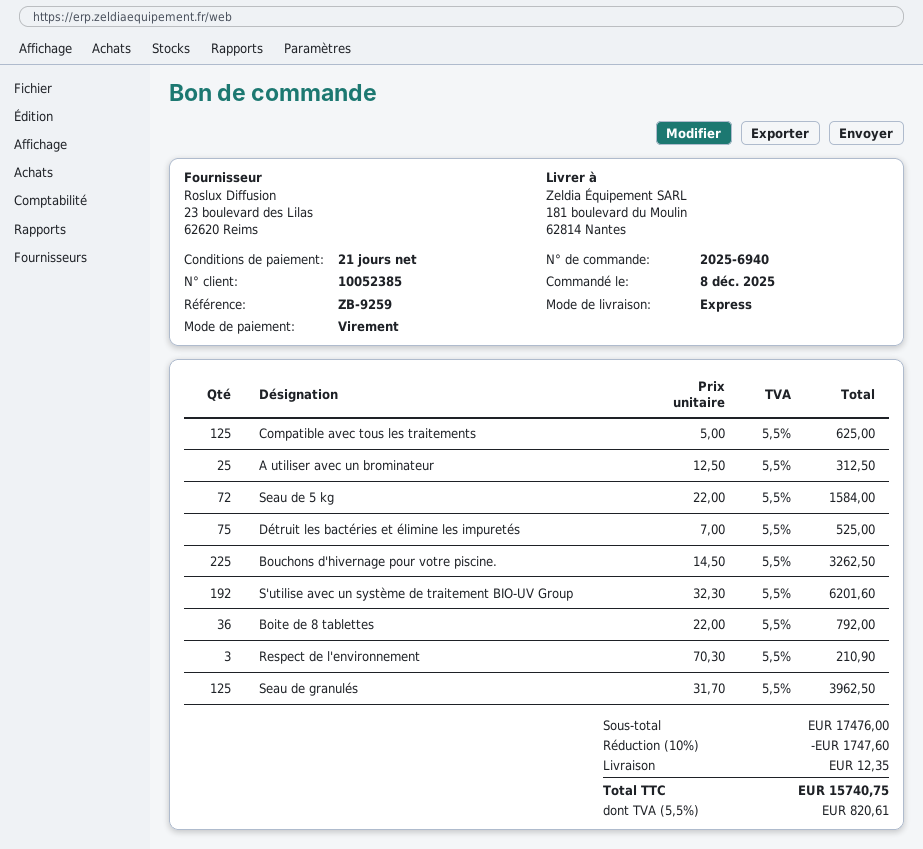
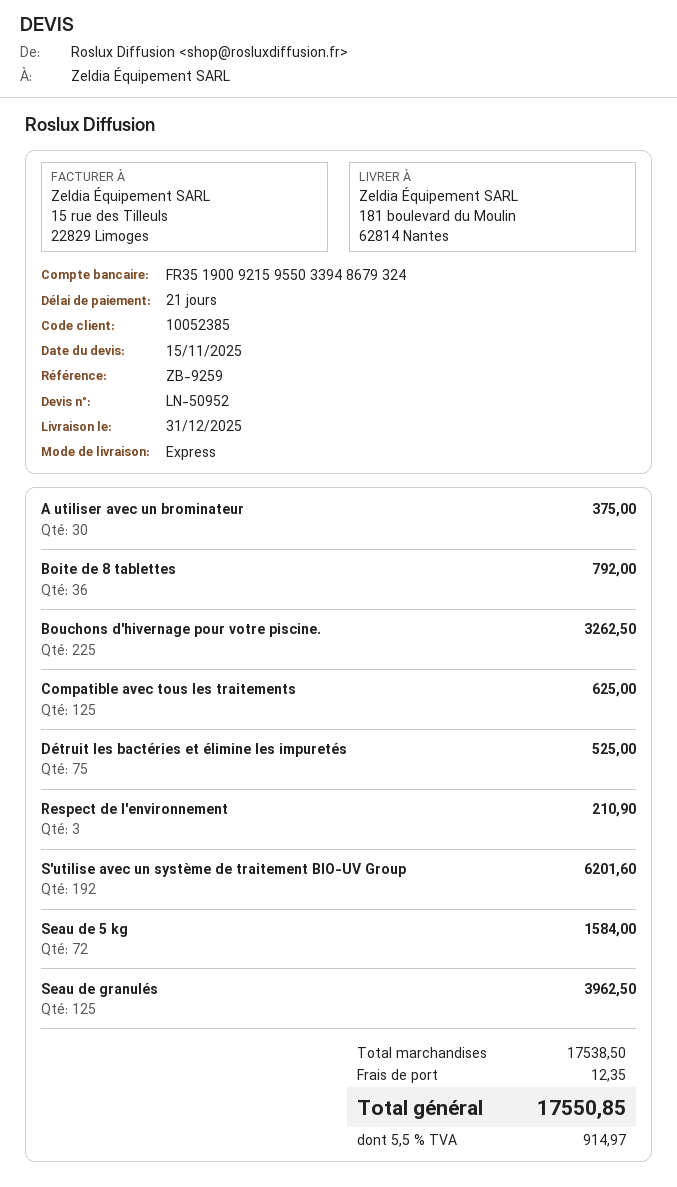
A utiliser avec un brominateur: 25 for 312.50 -> 30 for 375.00
subtotal: 17476.00 -> 17538.50
discount: 10% = 1747.60 -> none
tax: 5.5% = 820.61 -> 5.5% = 914.97
total: 15740.75 -> 17550.85

